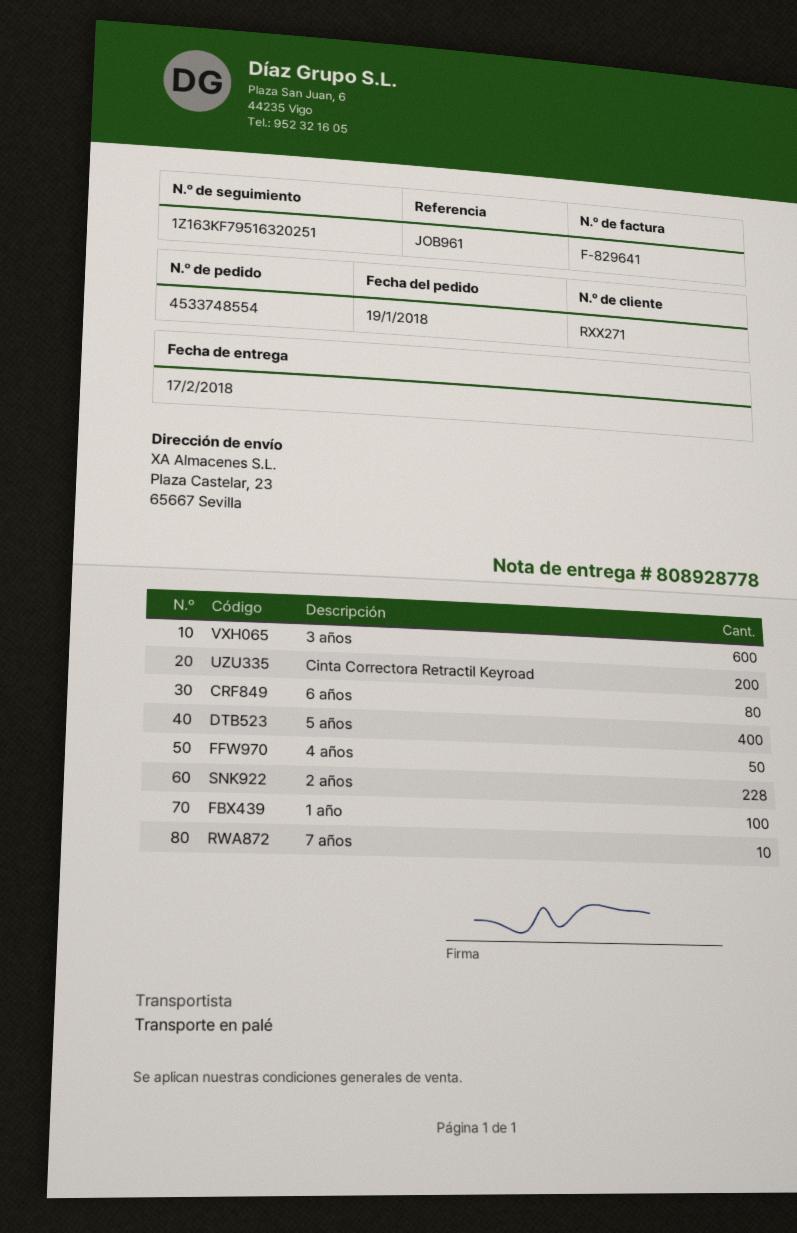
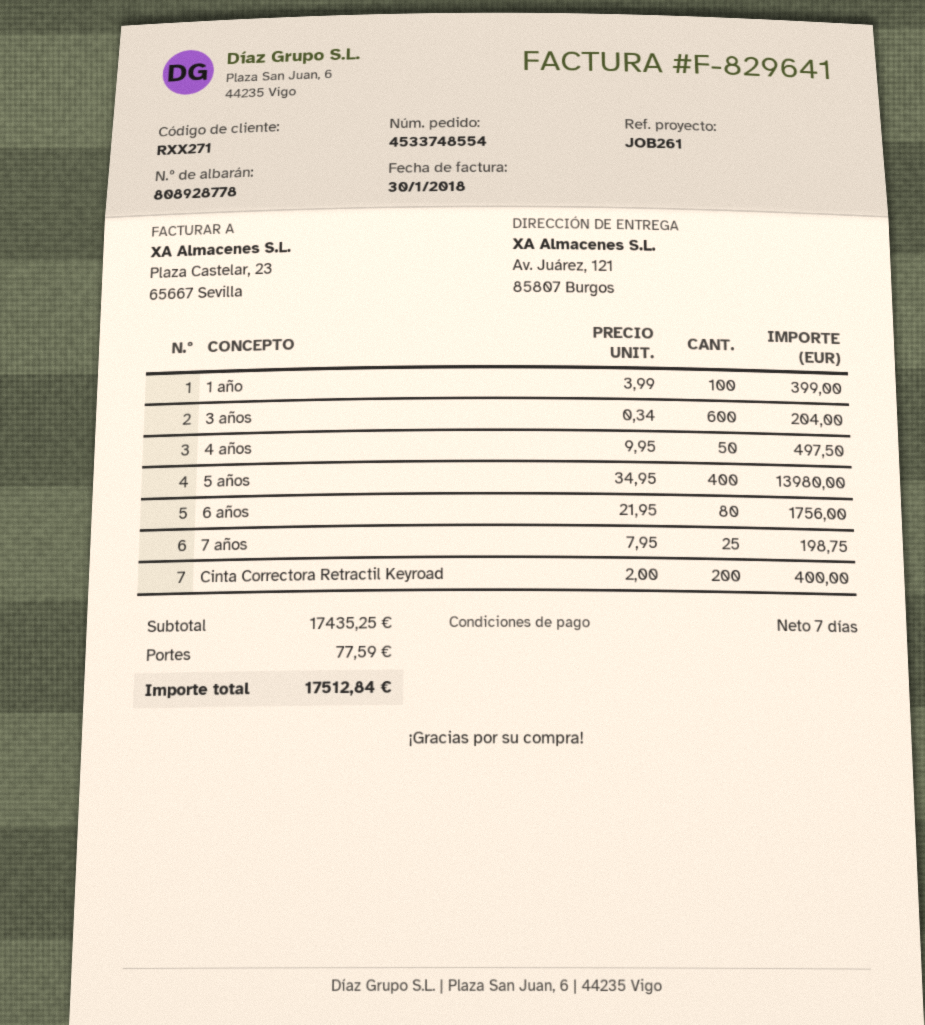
reference: JOB961 -> JOB261
ship to: Plaza Castelar, 23, 65667 Sevilla -> Av. Juárez, 121, 85807 Burgos
2 años: 228 -> none
7 años: 10 -> 25

